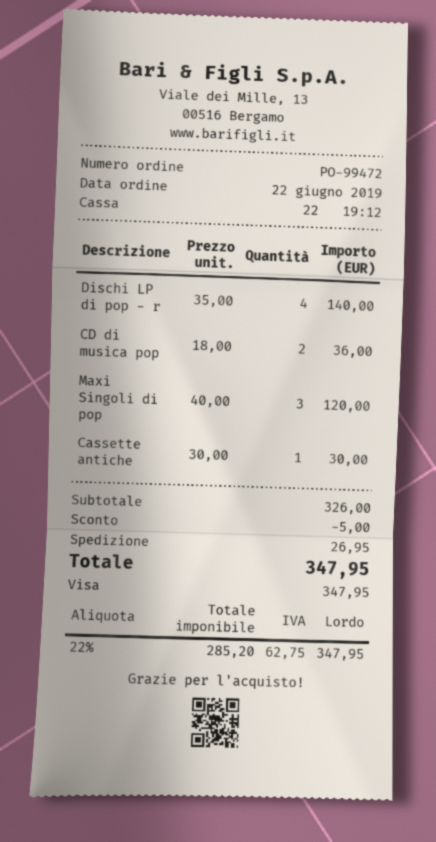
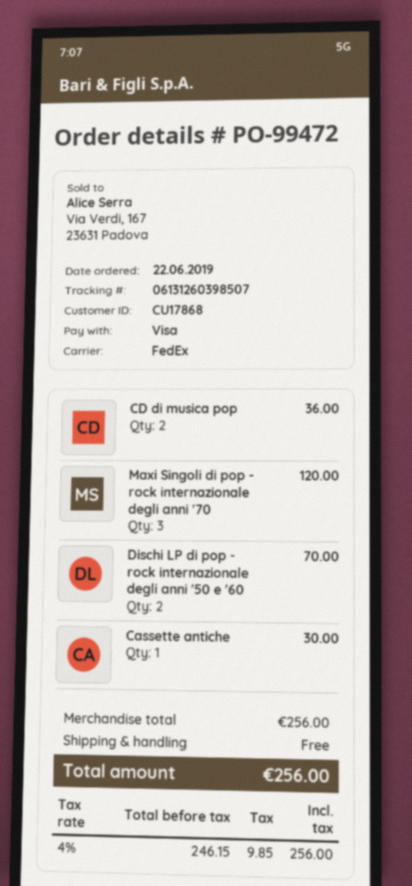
Dischi LP di pop - r: 4 for 140.00 -> 2 for 70.00
subtotal: 326.00 -> 256.00
discount: 5.00 -> none
shipping: 26.95 -> 0.00
net: 285.20 -> 246.15
tax: 22% = 62.75 -> 4% = 9.85
total: 347.95 -> 256.00

